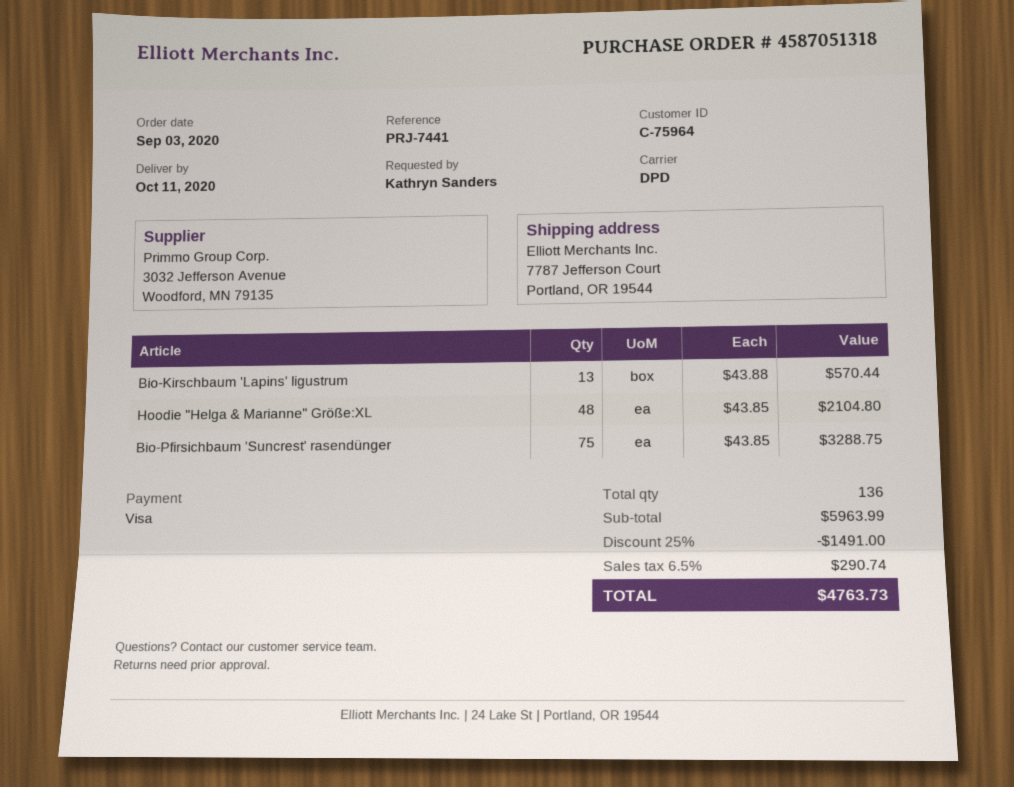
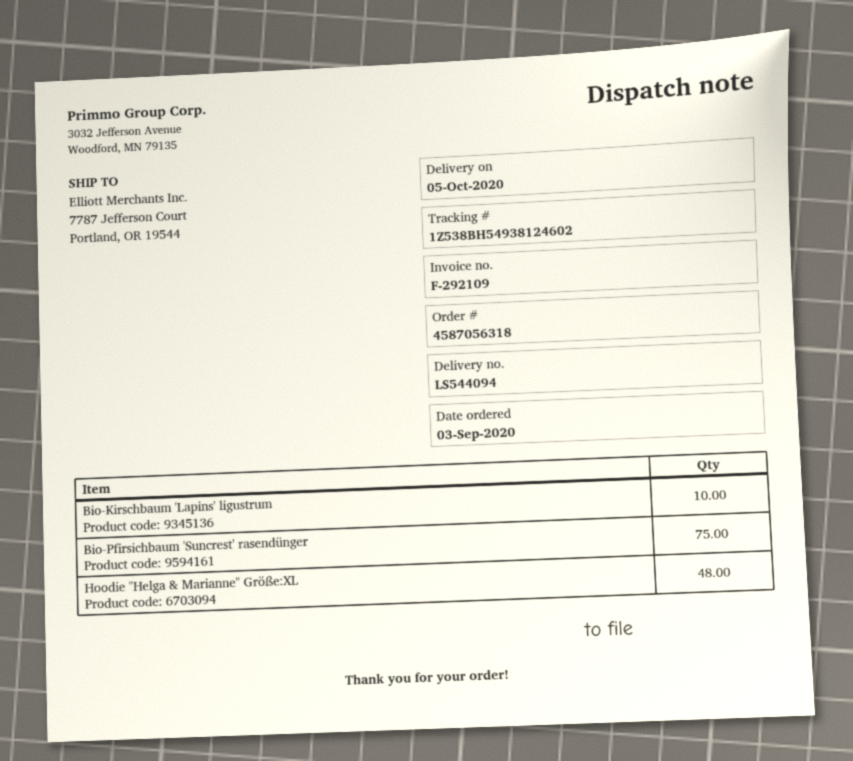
order number: 4587051318 -> 4587056318
delivery date: 2020-10-11 -> 2020-10-05
Bio-Kirschbaum 'Lapins' ligustrum: 13 -> 10

